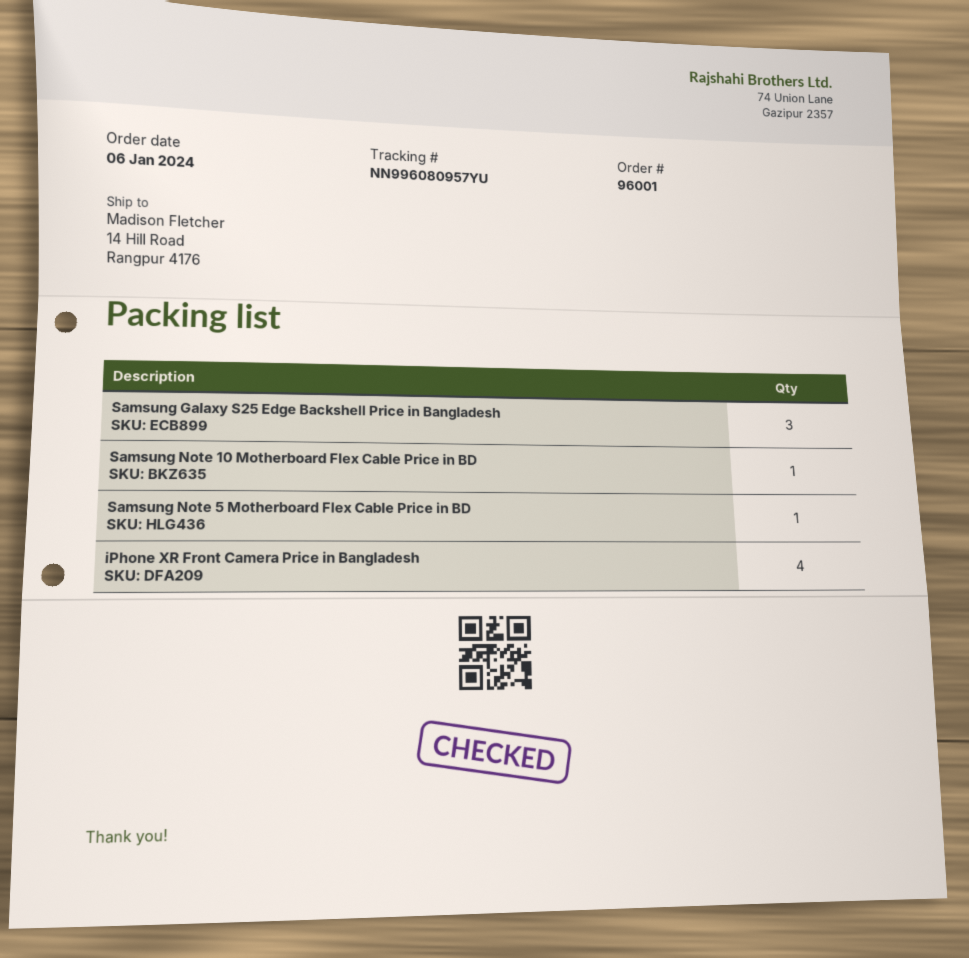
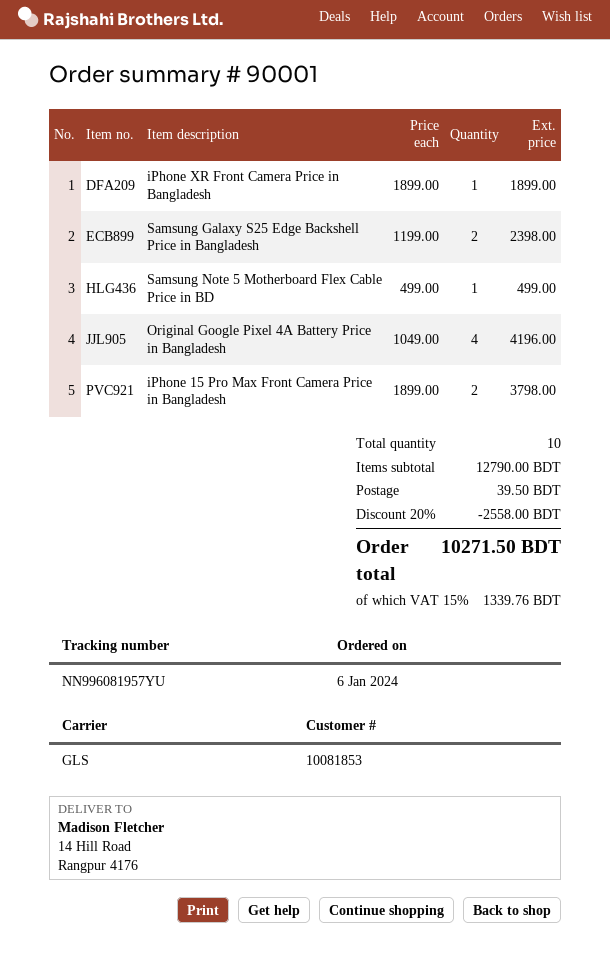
order number: 96001 -> 90001
tracking number: NN996080957YU -> NN996081957YU
Samsung Galaxy S25 Edge Backshell Price in Bangladesh: 3 -> 2
Samsung Note 10 Motherboard Flex Cable Price in BD: 1 -> none
iPhone XR Front Camera Price in Bangladesh: 4 -> 1
Original Google Pixel 4A Battery Price in Bangladesh: none -> 4
iPhone 15 Pro Max Front Camera Price in Bangladesh: none -> 2

